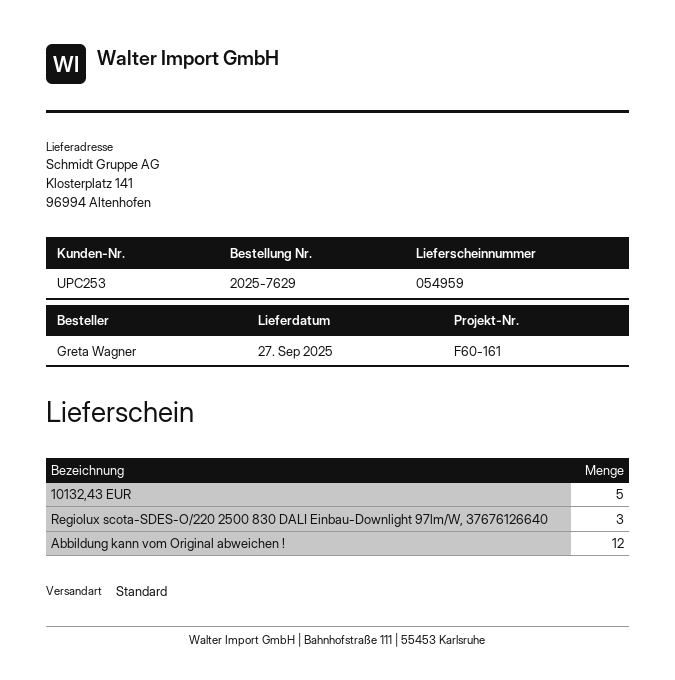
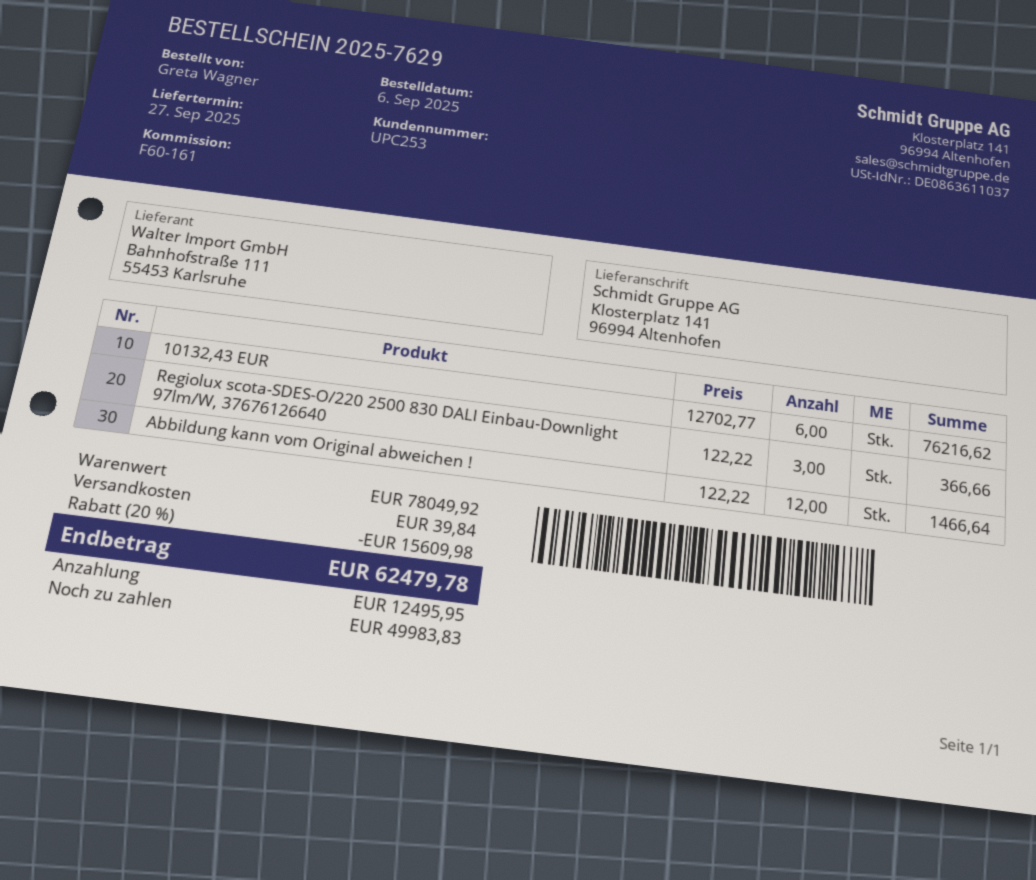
10132,43 EUR: 5 -> 6

